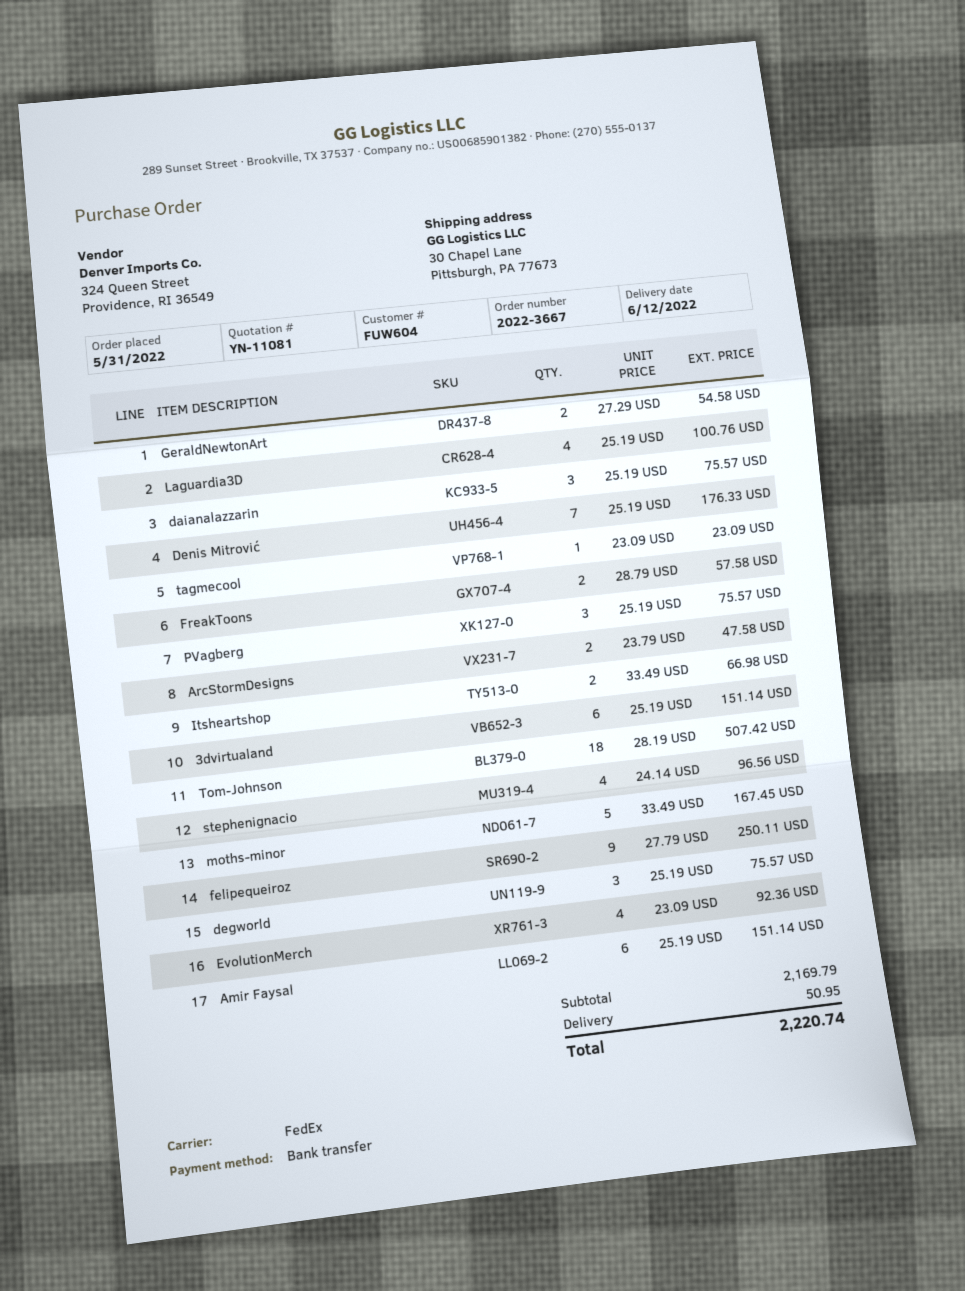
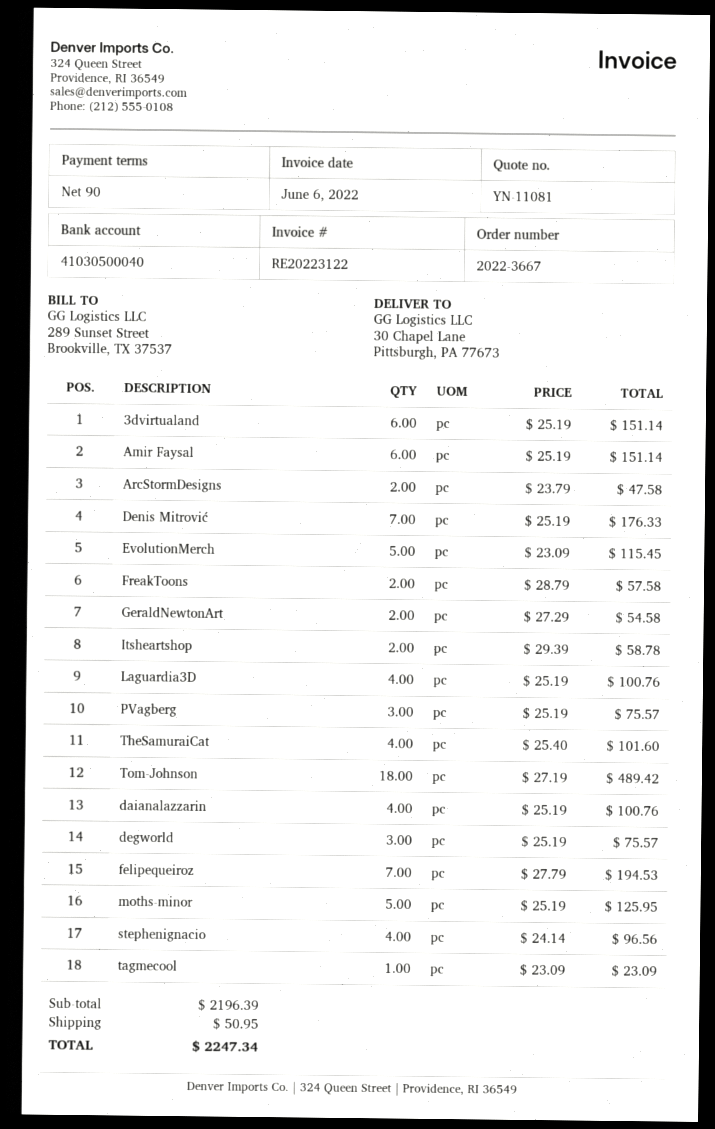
daianalazzarin: 3 x 25.19 = 75.57 -> 4 x 25.19 = 100.76
Itsheartshop: 2 x 33.49 = 66.98 -> 2 x 29.39 = 58.78
Tom-Johnson: 18 x 28.19 = 507.42 -> 18 x 27.19 = 489.42
moths-minor: 5 x 33.49 = 167.45 -> 5 x 25.19 = 125.95
felipequeiroz: 9 x 27.79 = 250.11 -> 7 x 27.79 = 194.53
EvolutionMerch: 4 x 23.09 = 92.36 -> 5 x 23.09 = 115.45
TheSamuraiCat: none -> 4 x 25.40 = 101.60
subtotal: 2169.79 -> 2196.39
total: 2220.74 -> 2247.34

